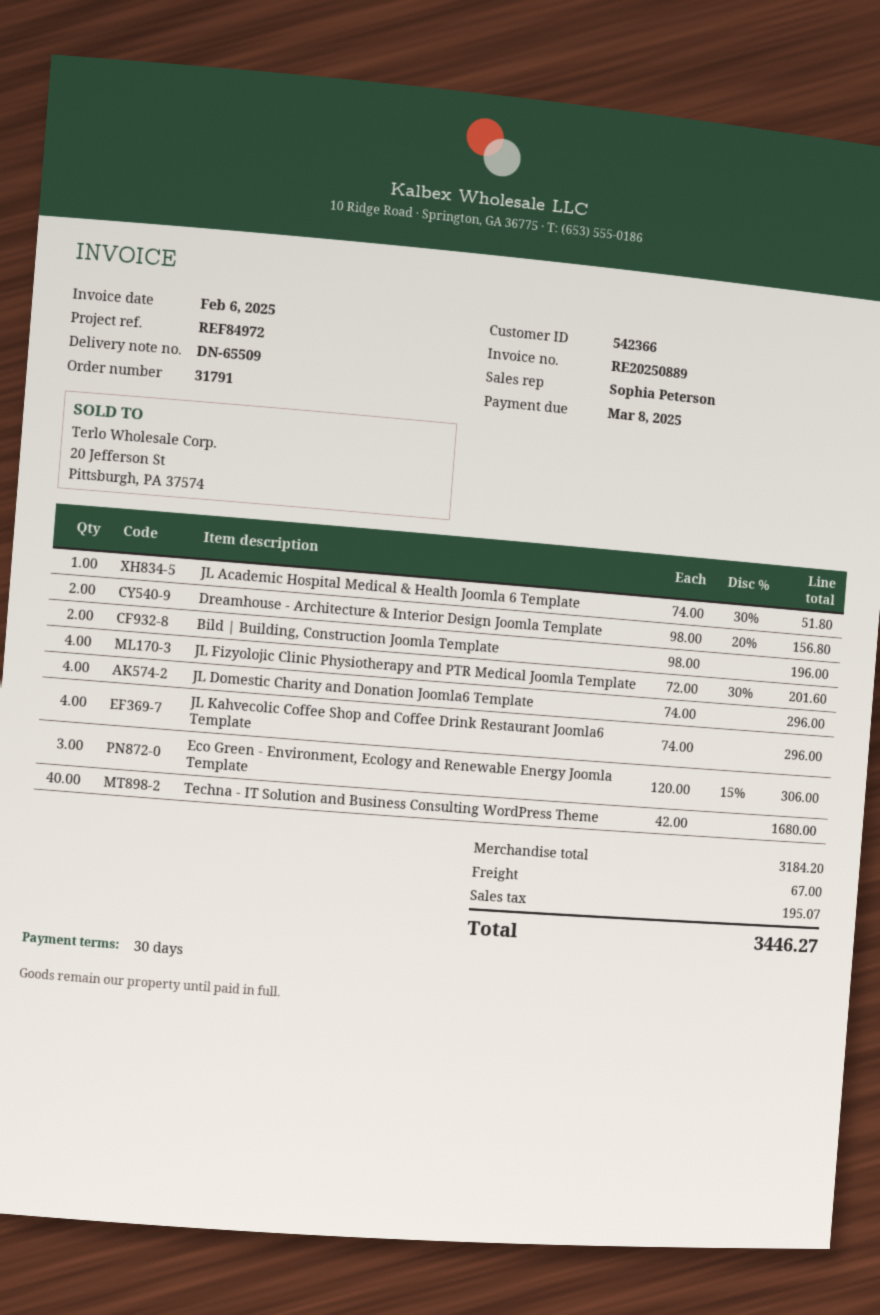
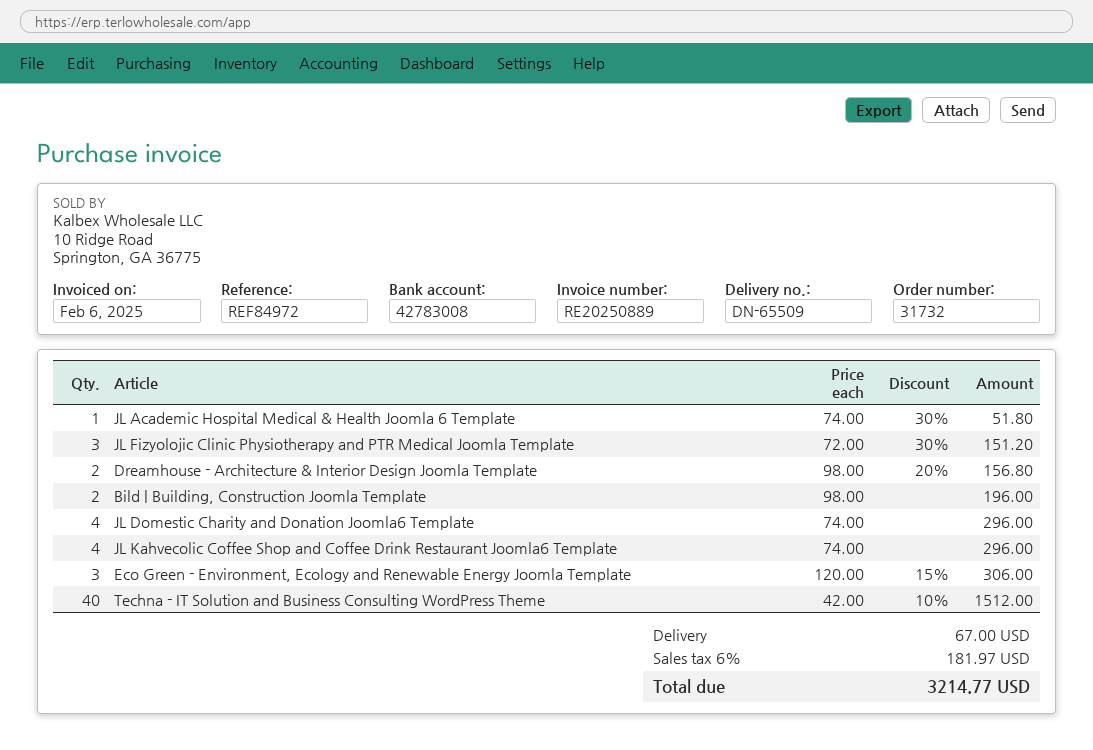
order number: 31791 -> 31732
JL Fizyolojic Clinic Physiotherapy and PTR Medical Joomla Template: 4 x 72.00 - 30% = 201.60 -> 3 x 72.00 - 30% = 151.20
Techna - IT Solution and Business Consulting WordPress Theme: 40 x 42.00 = 1680.00 -> 40 x 42.00 - 10% = 1512.00
tax: 195.07 -> 181.97
total: 3446.27 -> 3214.77

